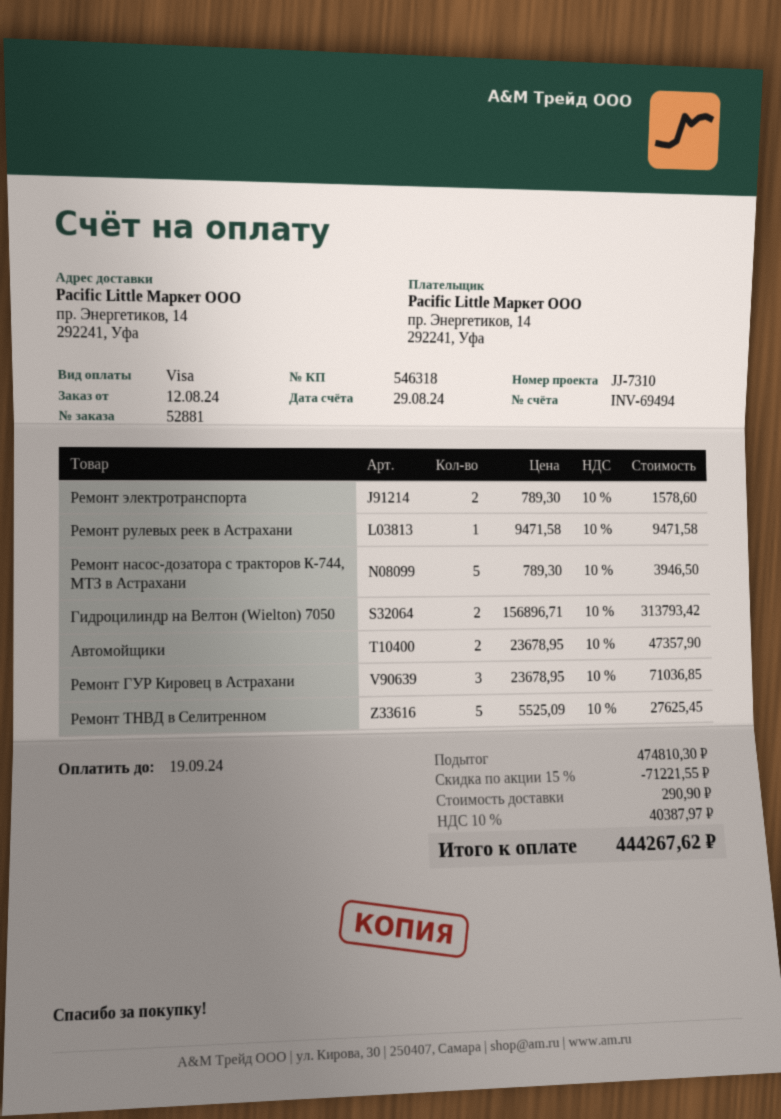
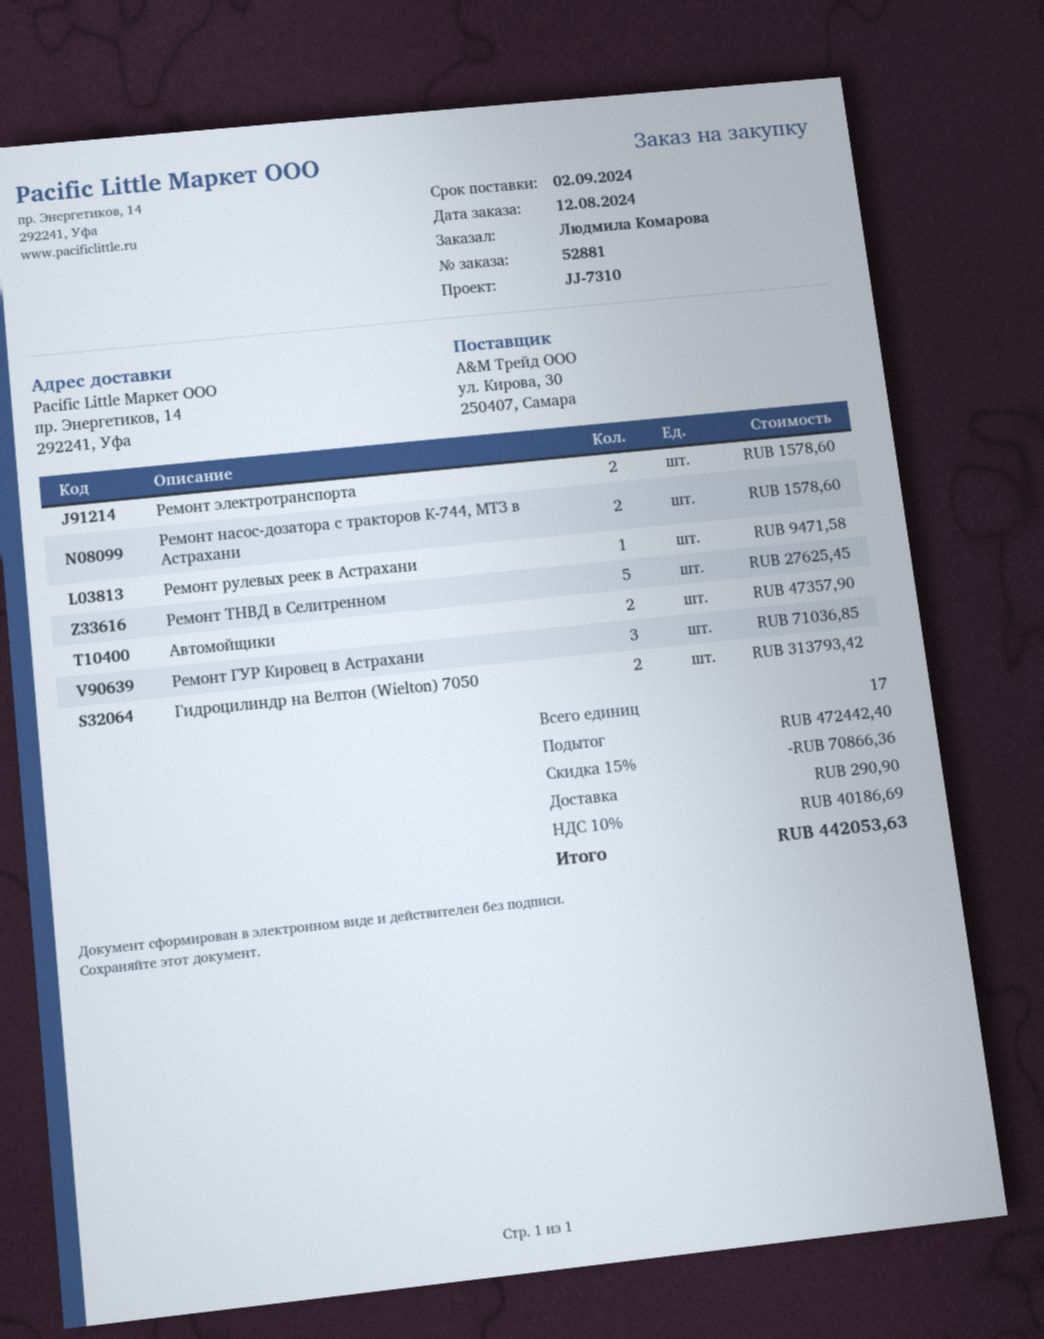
Ремонт насос-дозатора с тракторов К-744, МТЗ в Астрахани: 5 for 3946.50 -> 2 for 1578.60
subtotal: 474810.30 -> 472442.40
discount: 15% = 71221.55 -> 15% = 70866.36
tax: 10% = 40387.97 -> 10% = 40186.69
total: 444267.62 -> 442053.63

